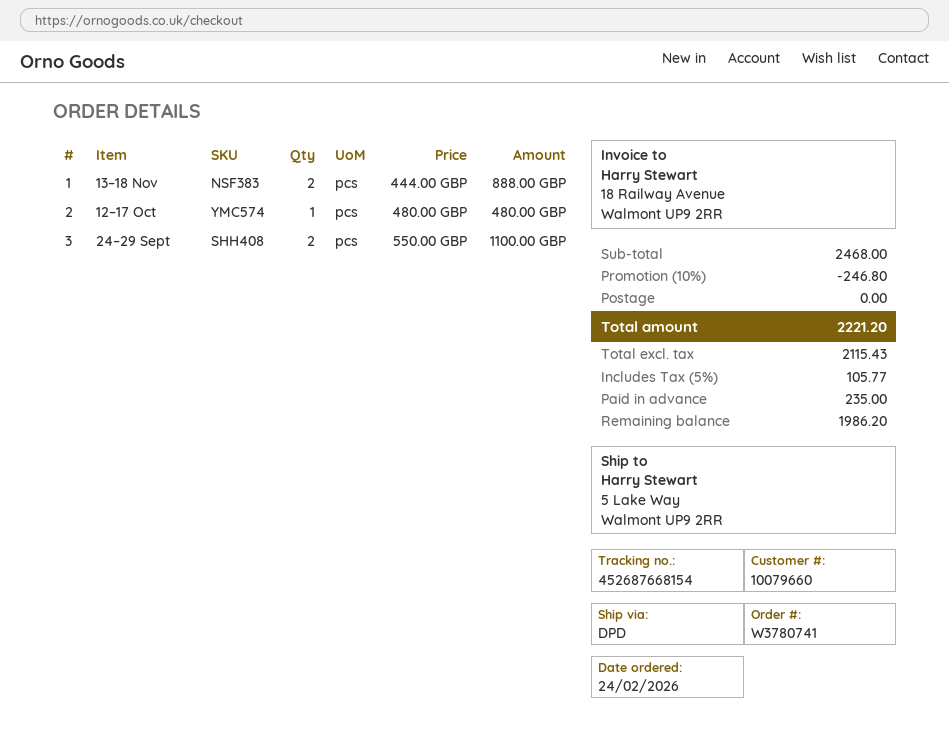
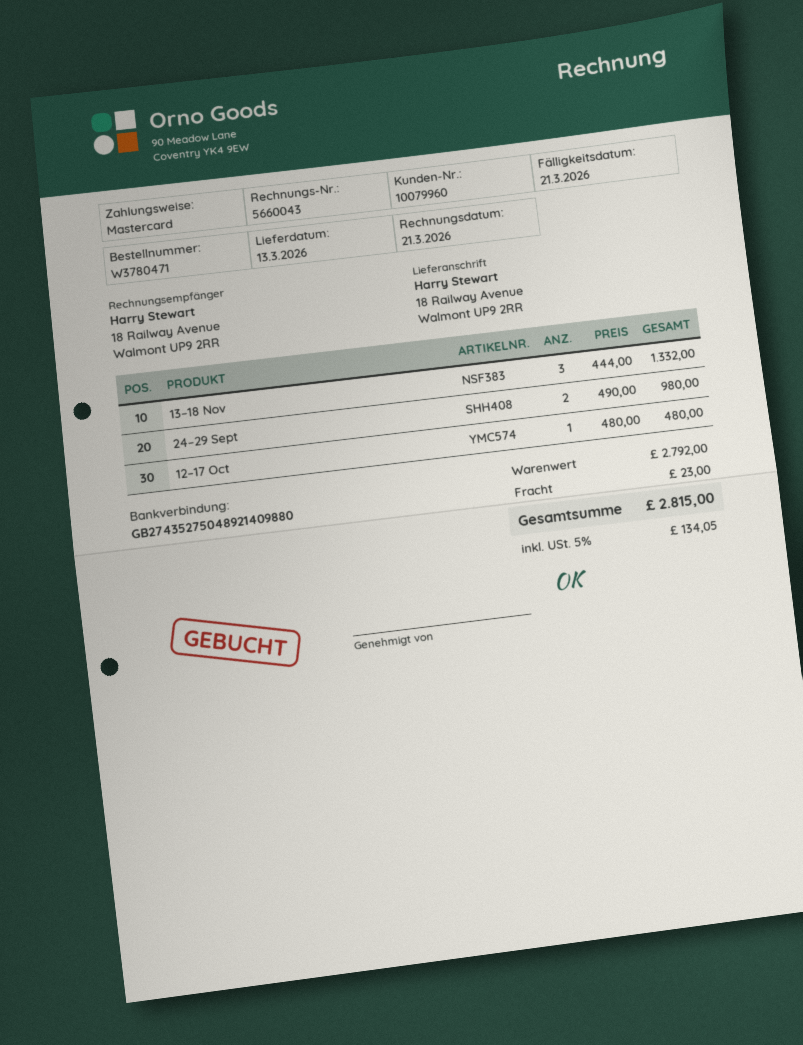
order number: W3780741 -> W3780471
customer number: 10079660 -> 10079960
ship to: 5 Lake Way, Walmont UP9 2RR -> 18 Railway Avenue, Walmont UP9 2RR
13–18 Nov: 2 x 444.00 = 888.00 -> 3 x 444.00 = 1332.00
24–29 Sept: 2 x 550.00 = 1100.00 -> 2 x 490.00 = 980.00
subtotal: 2468.00 -> 2792.00
discount: 10% = 246.80 -> none
shipping: 0.00 -> 23.00
tax: 5% = 105.77 -> 5% = 134.05
total: 2221.20 -> 2815.00

